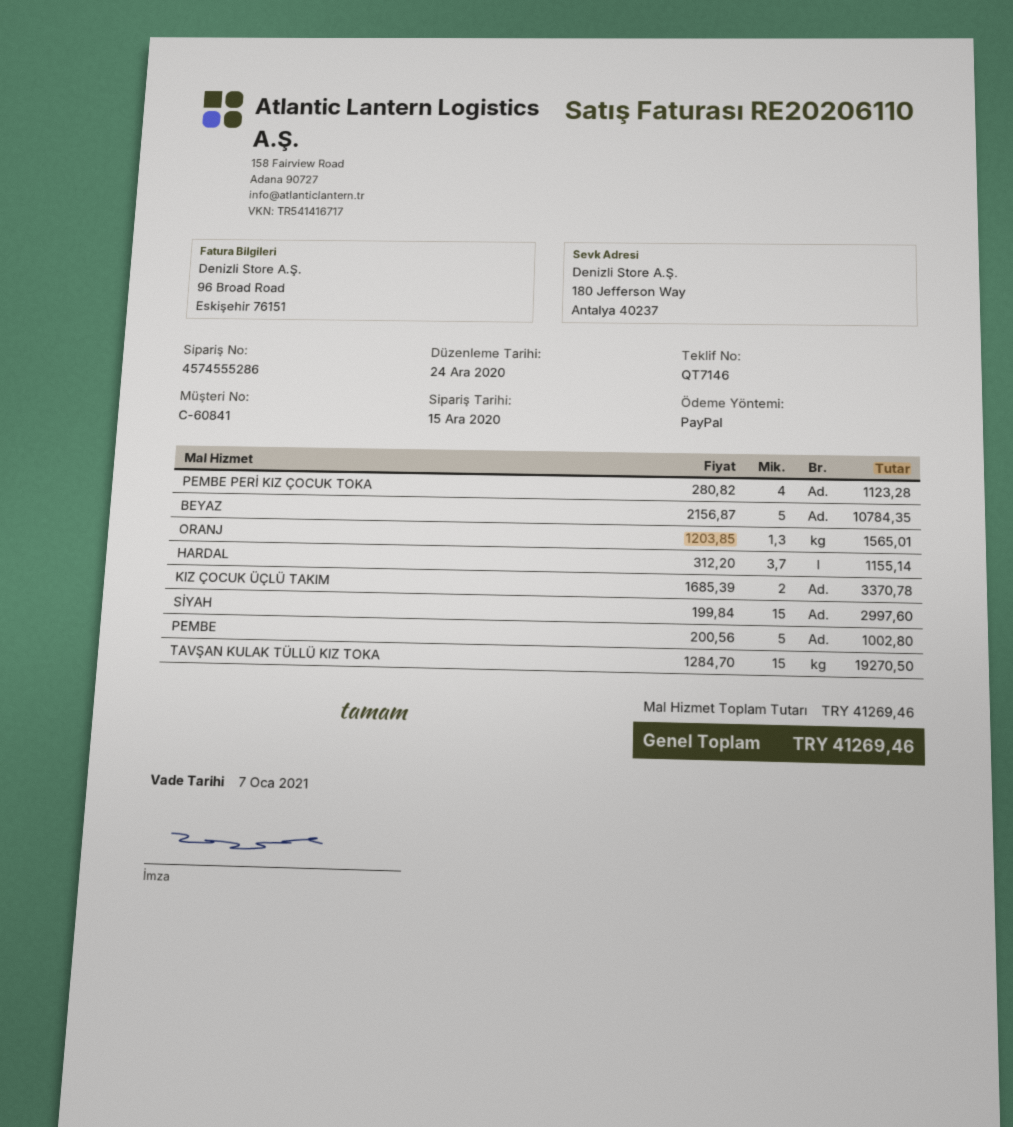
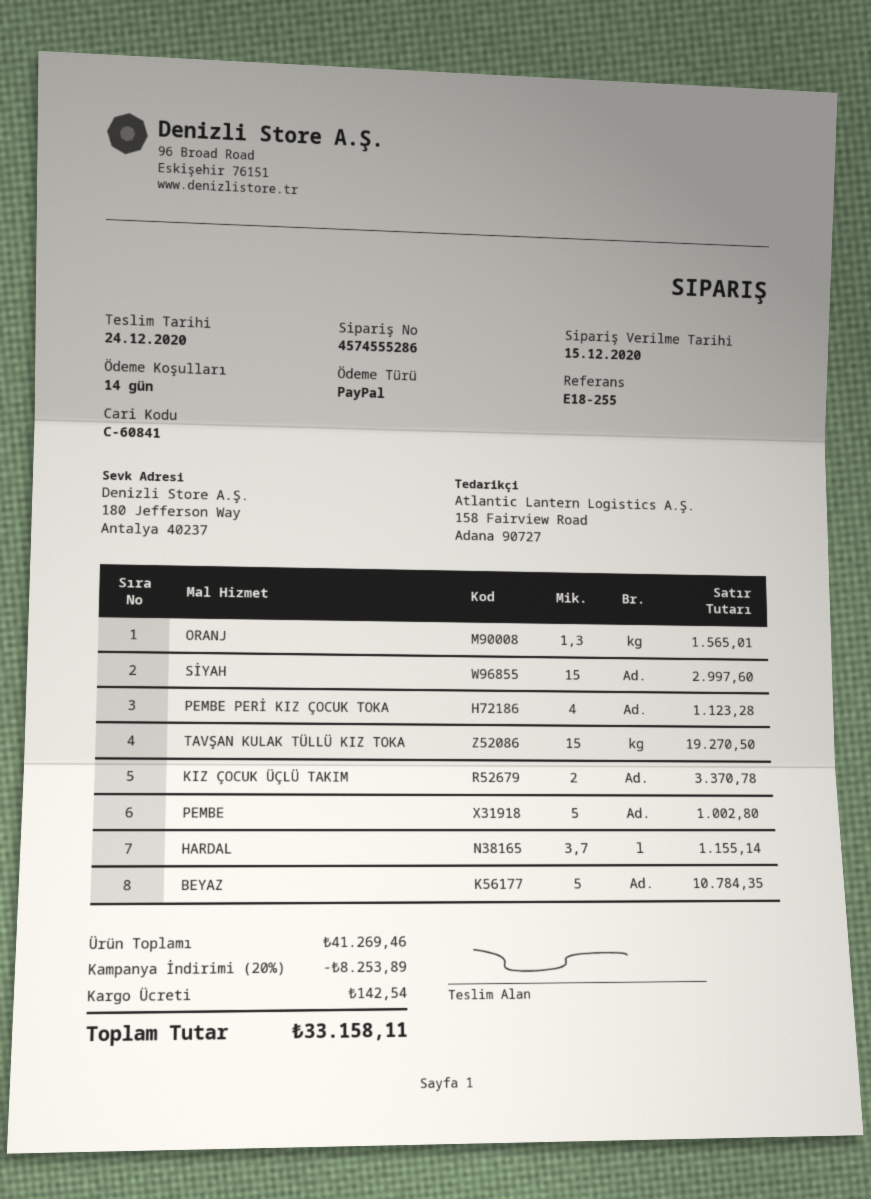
discount: none -> 20% = 8253.89
shipping: none -> 142.54
total: 41269.46 -> 33158.11

